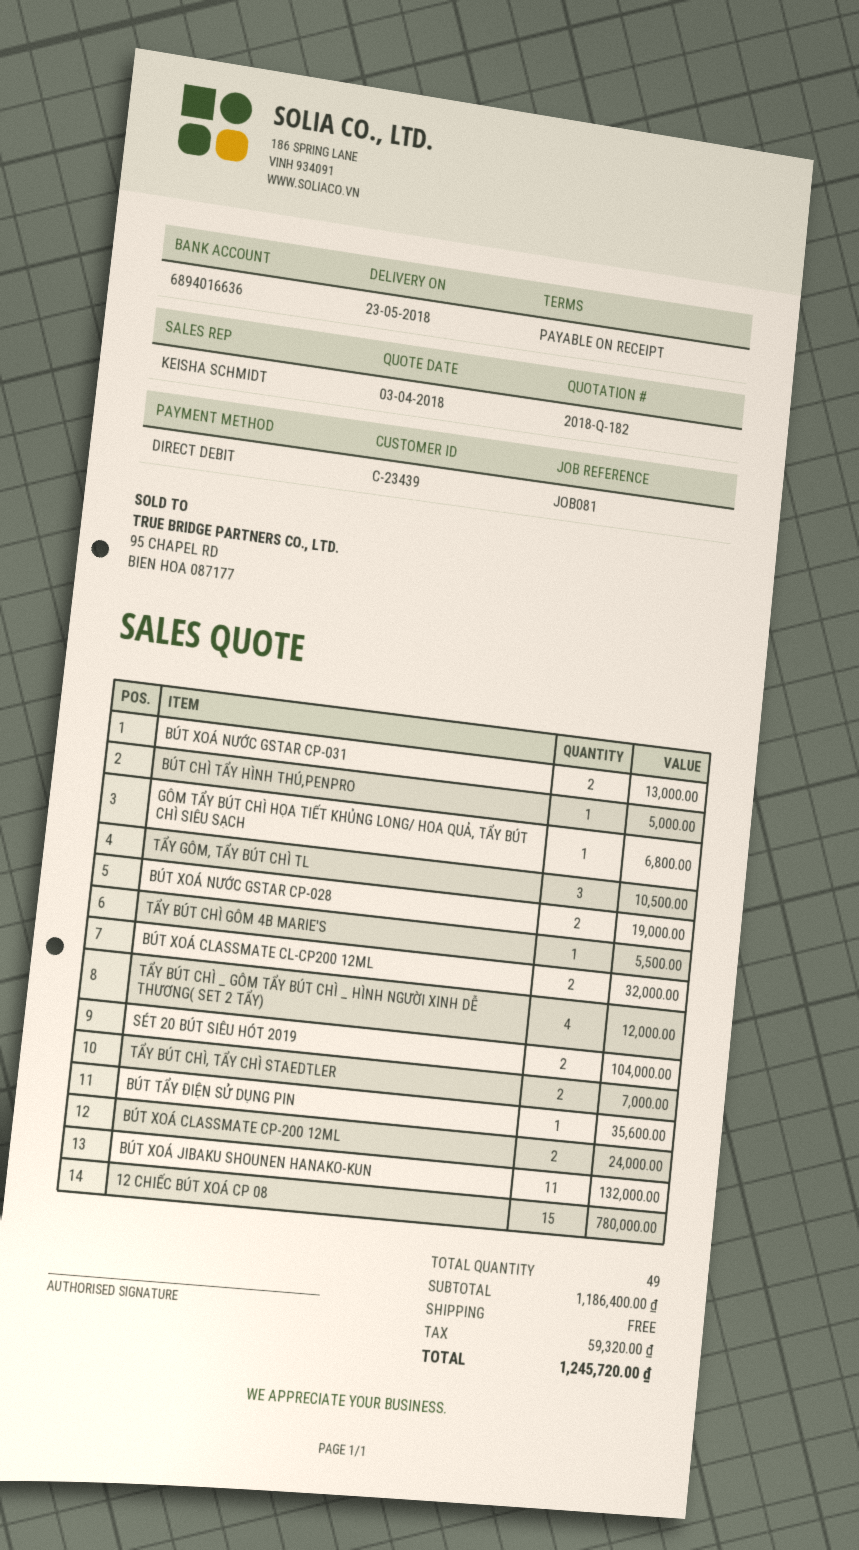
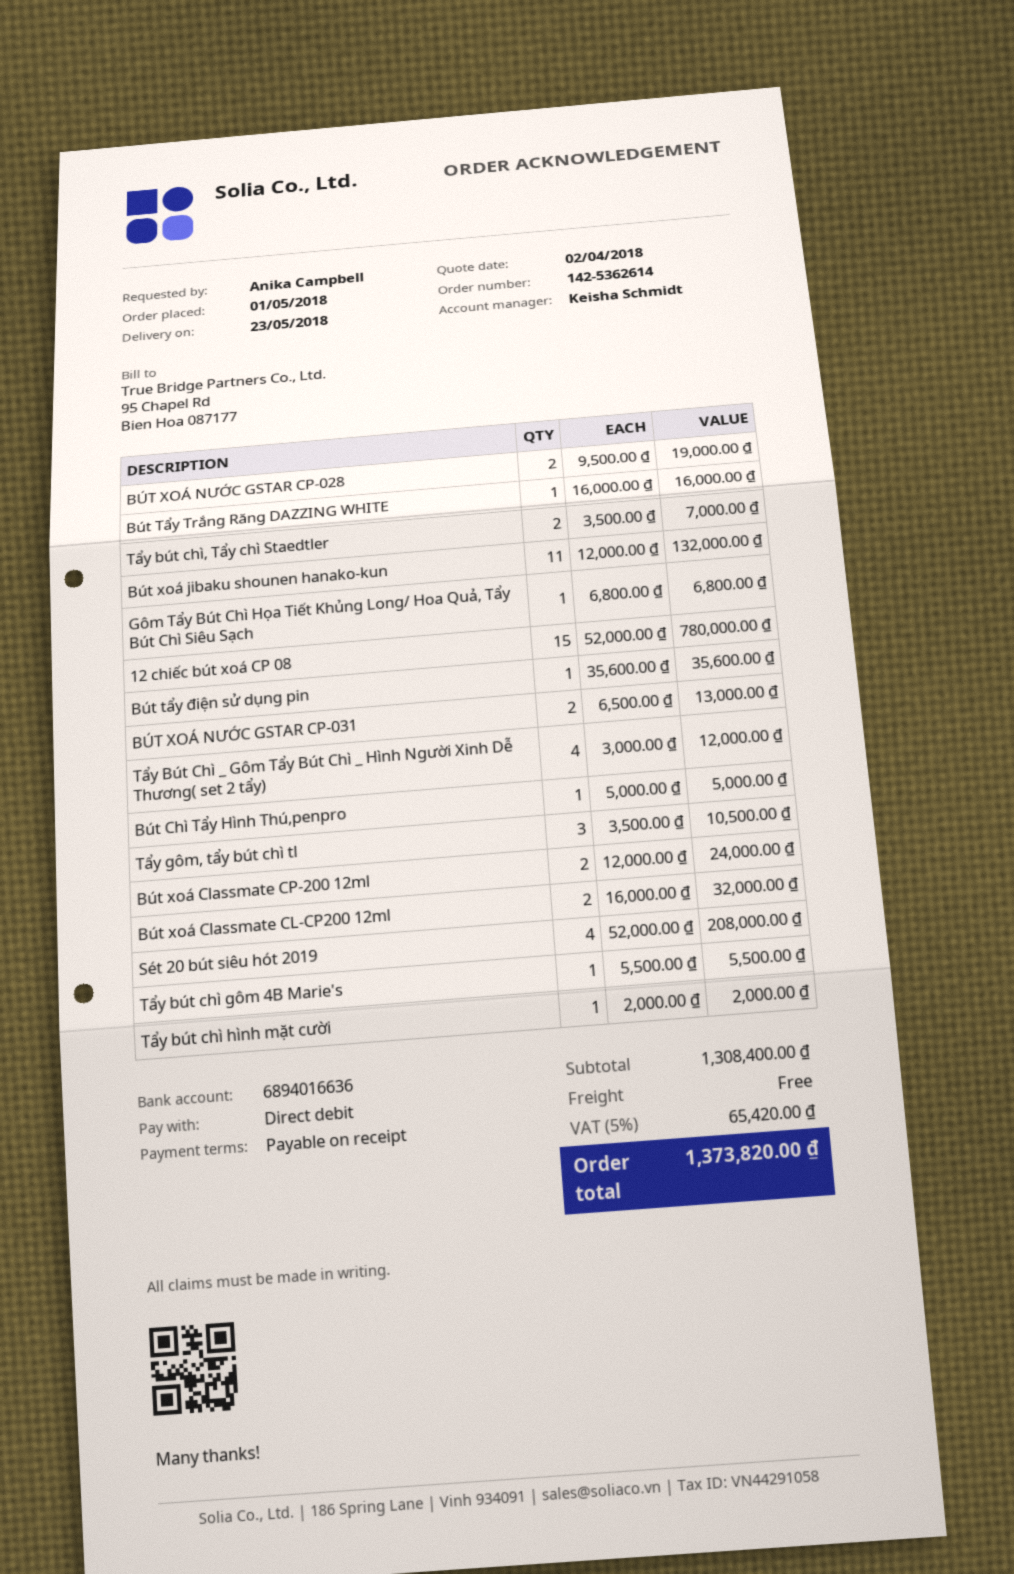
quote date: 2018-04-03 -> 2018-04-02
SÉT 20 BÚT SIÊU HÓT 2019: 2 for 104000.00 -> 4 for 208000.00
Bút Tẩy Trắng Răng DAZZING WHITE: none -> 1 for 16000.00
Tẩy bút chì hình mặt cười: none -> 1 for 2000.00
subtotal: 1186400.00 -> 1308400.00
tax: 59320.00 -> 65420.00
total: 1245720.00 -> 1373820.00

